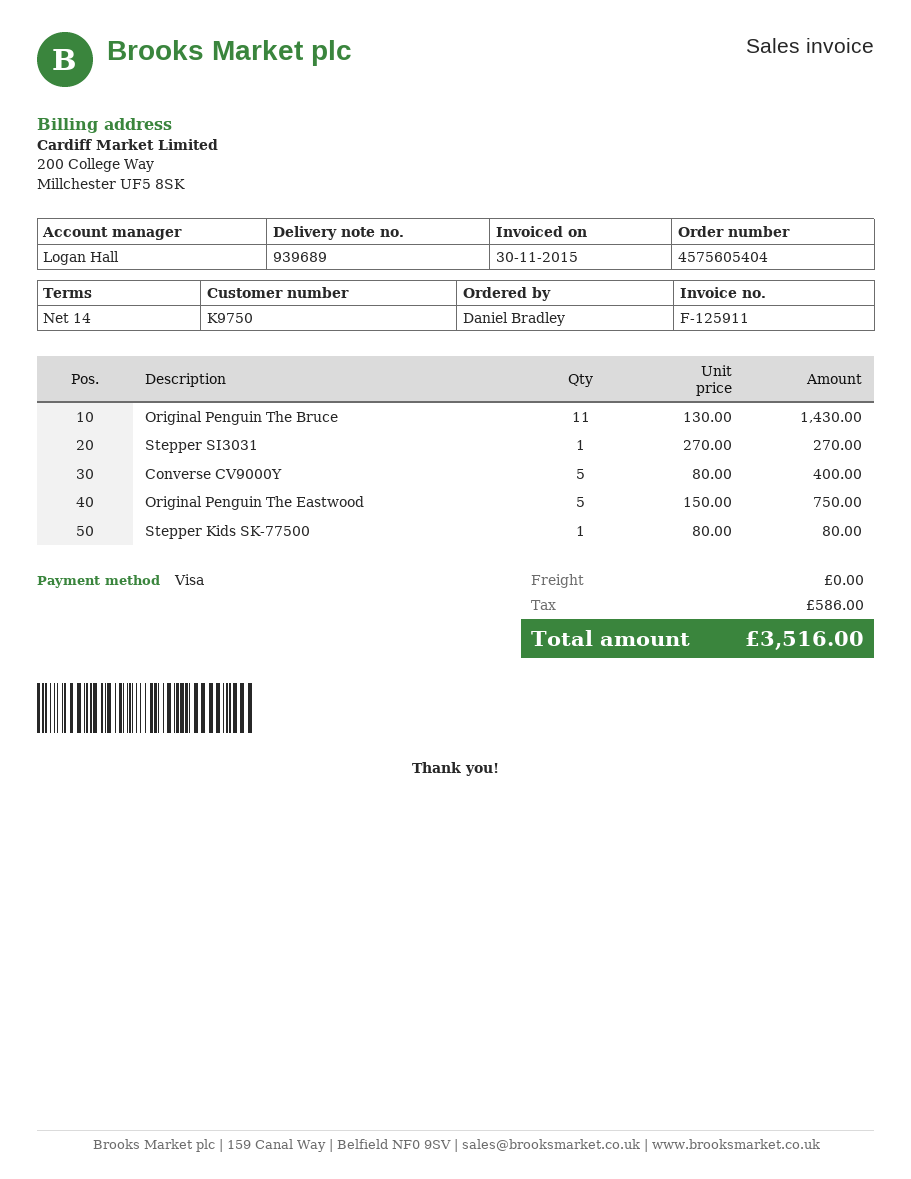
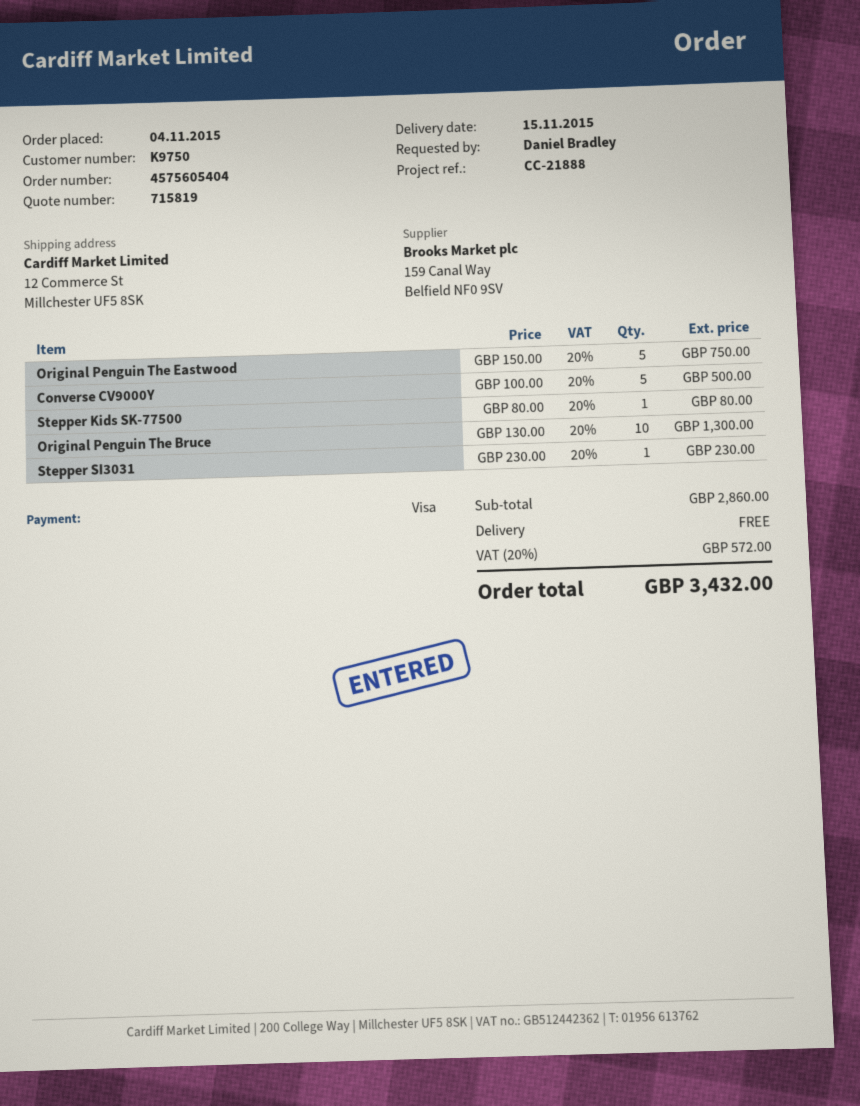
Original Penguin The Bruce: 11 x 130.00 = 1430.00 -> 10 x 130.00 = 1300.00
Stepper SI3031: 1 x 270.00 = 270.00 -> 1 x 230.00 = 230.00
Converse CV9000Y: 5 x 80.00 = 400.00 -> 5 x 100.00 = 500.00
tax: 586.00 -> 572.00
total: 3516.00 -> 3432.00

